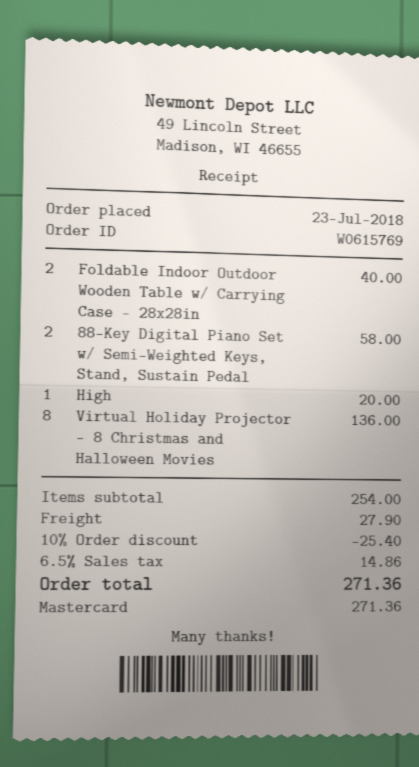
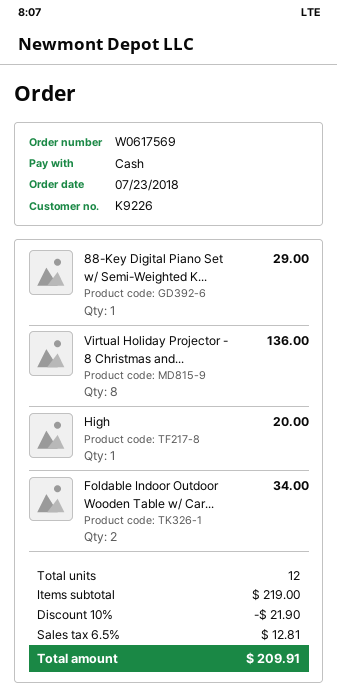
order number: W0615769 -> W0617569
payment method: Mastercard -> cash
Foldable Indoor Outdoor Wooden Table w/ Carrying Case - 28x28in: 2 for 40.00 -> 2 for 34.00
88-Key Digital Piano Set w/ Semi-Weighted Keys, Stand, Sustain Pedal: 2 for 58.00 -> 1 for 29.00
subtotal: 254.00 -> 219.00
discount: 10% = 25.40 -> 10% = 21.90
shipping: 27.90 -> none
tax: 6.5% = 14.86 -> 6.5% = 12.81
total: 271.36 -> 209.91

